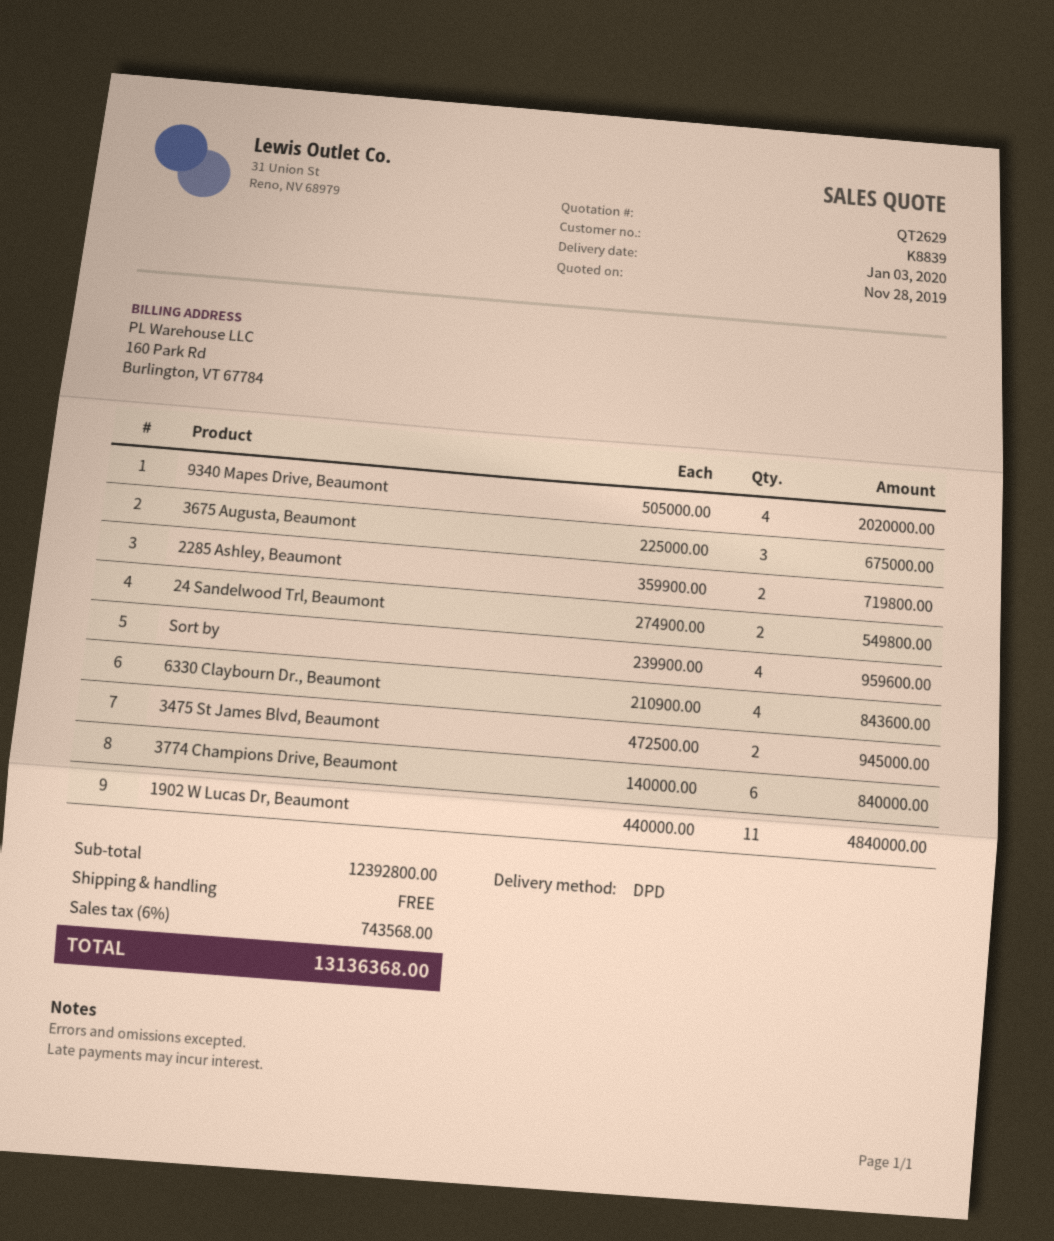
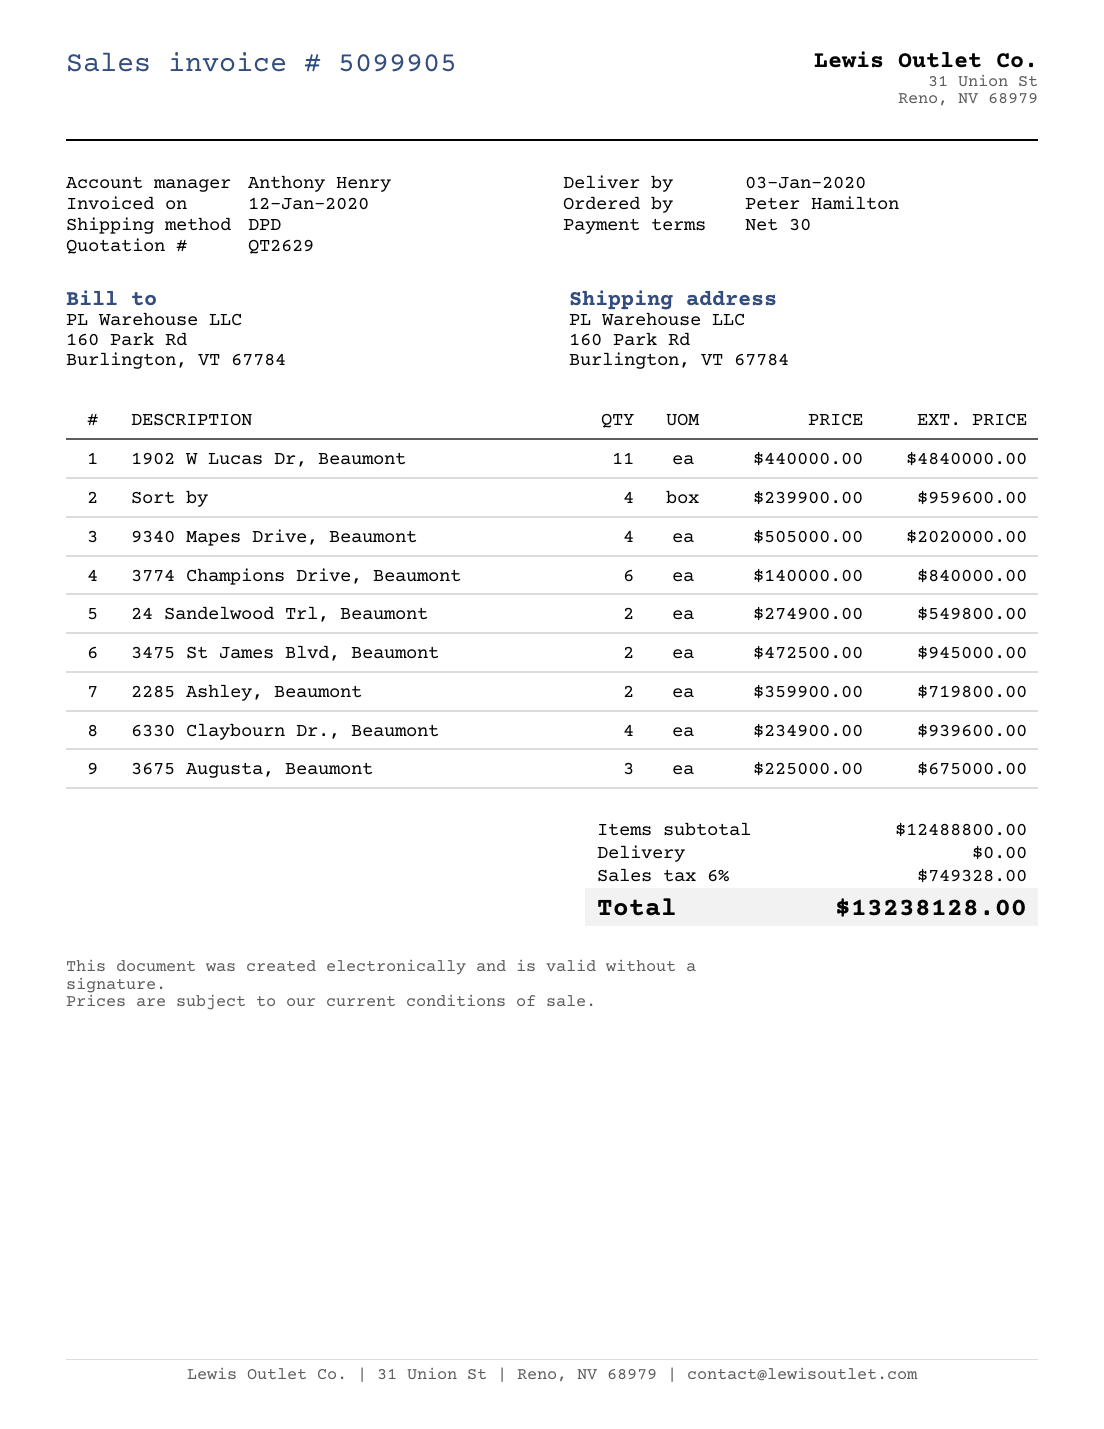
6330 Claybourn Dr., Beaumont: 4 x 210900.00 = 843600.00 -> 4 x 234900.00 = 939600.00
subtotal: 12392800.00 -> 12488800.00
tax: 6% = 743568.00 -> 6% = 749328.00
total: 13136368.00 -> 13238128.00

